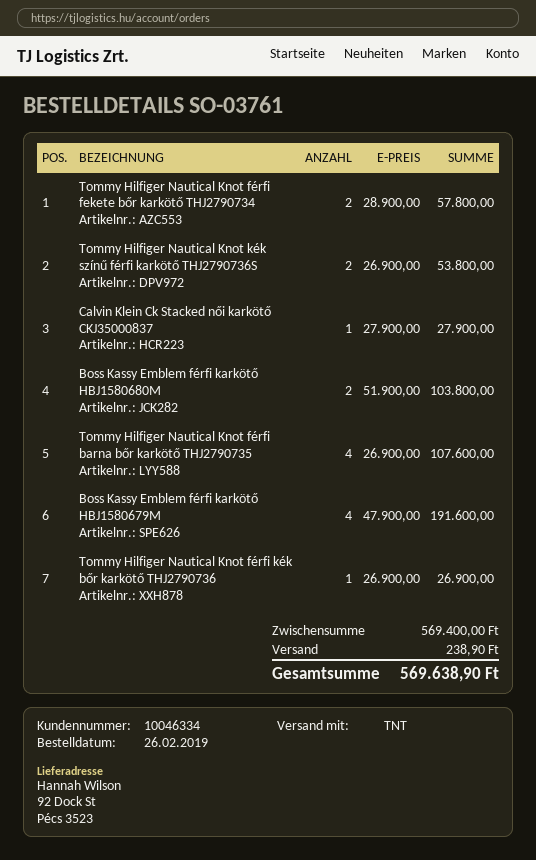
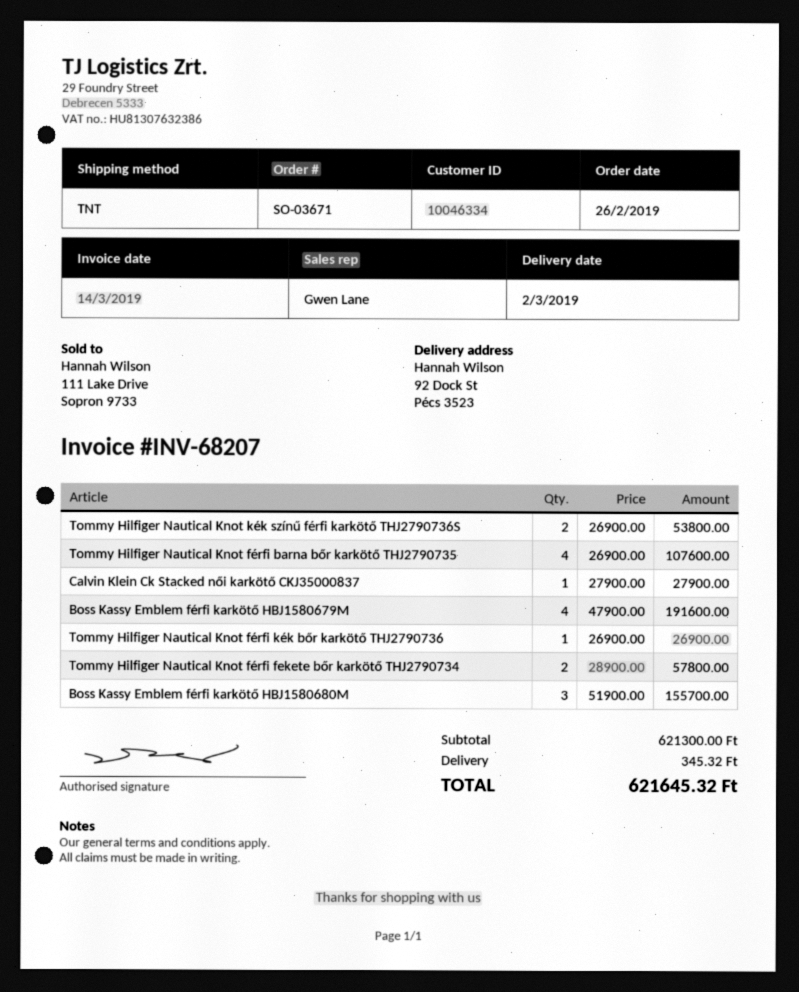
order number: SO-03761 -> SO-03671
Boss Kassy Emblem férfi karkötő HBJ1580680M: 2 x 51900.00 = 103800.00 -> 3 x 51900.00 = 155700.00
subtotal: 569400.00 -> 621300.00
shipping: 238.90 -> 345.32
total: 569638.90 -> 621645.32

